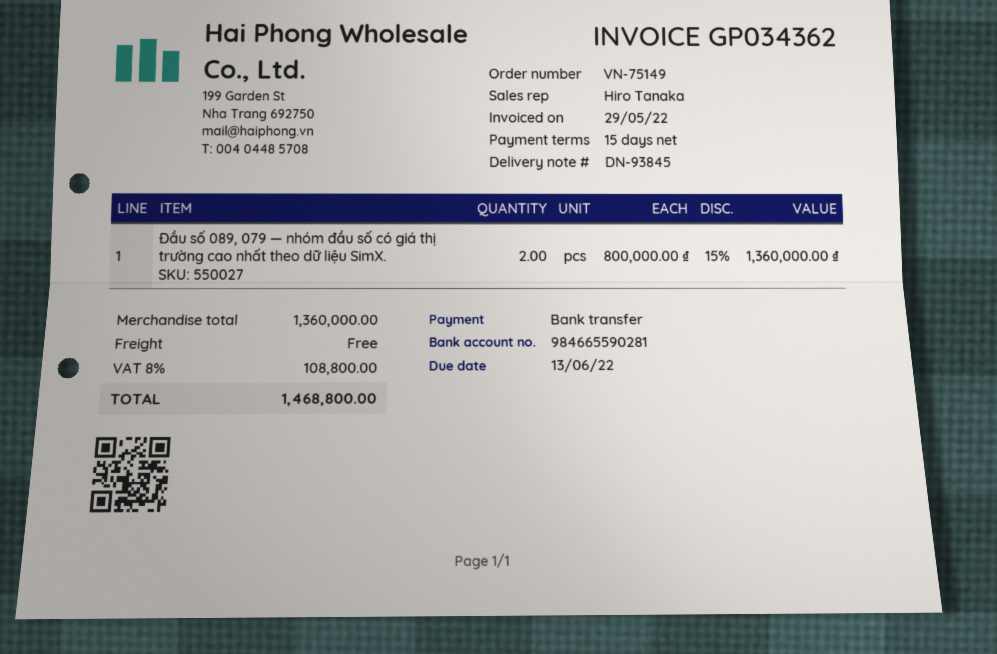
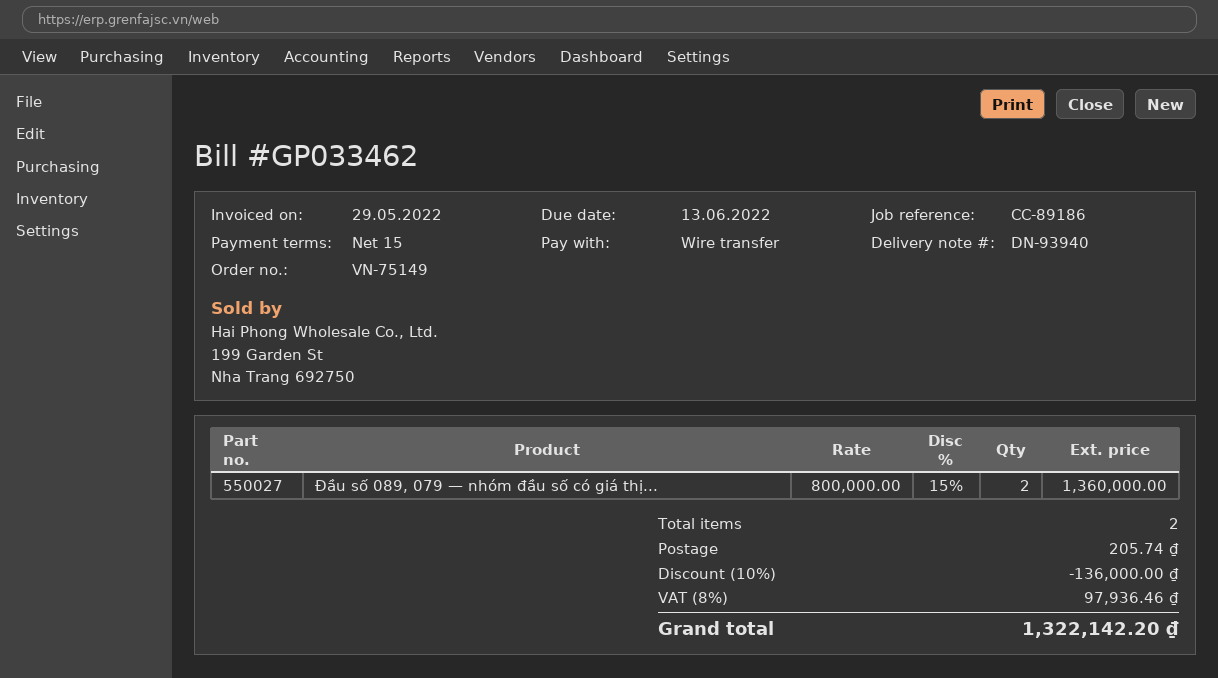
delivery note number: DN-93845 -> DN-93940
invoice number: GP034362 -> GP033462
discount: none -> 10% = 136000.00
shipping: 0.00 -> 205.74
tax: 8% = 108800.00 -> 8% = 97936.46
total: 1468800.00 -> 1322142.20

